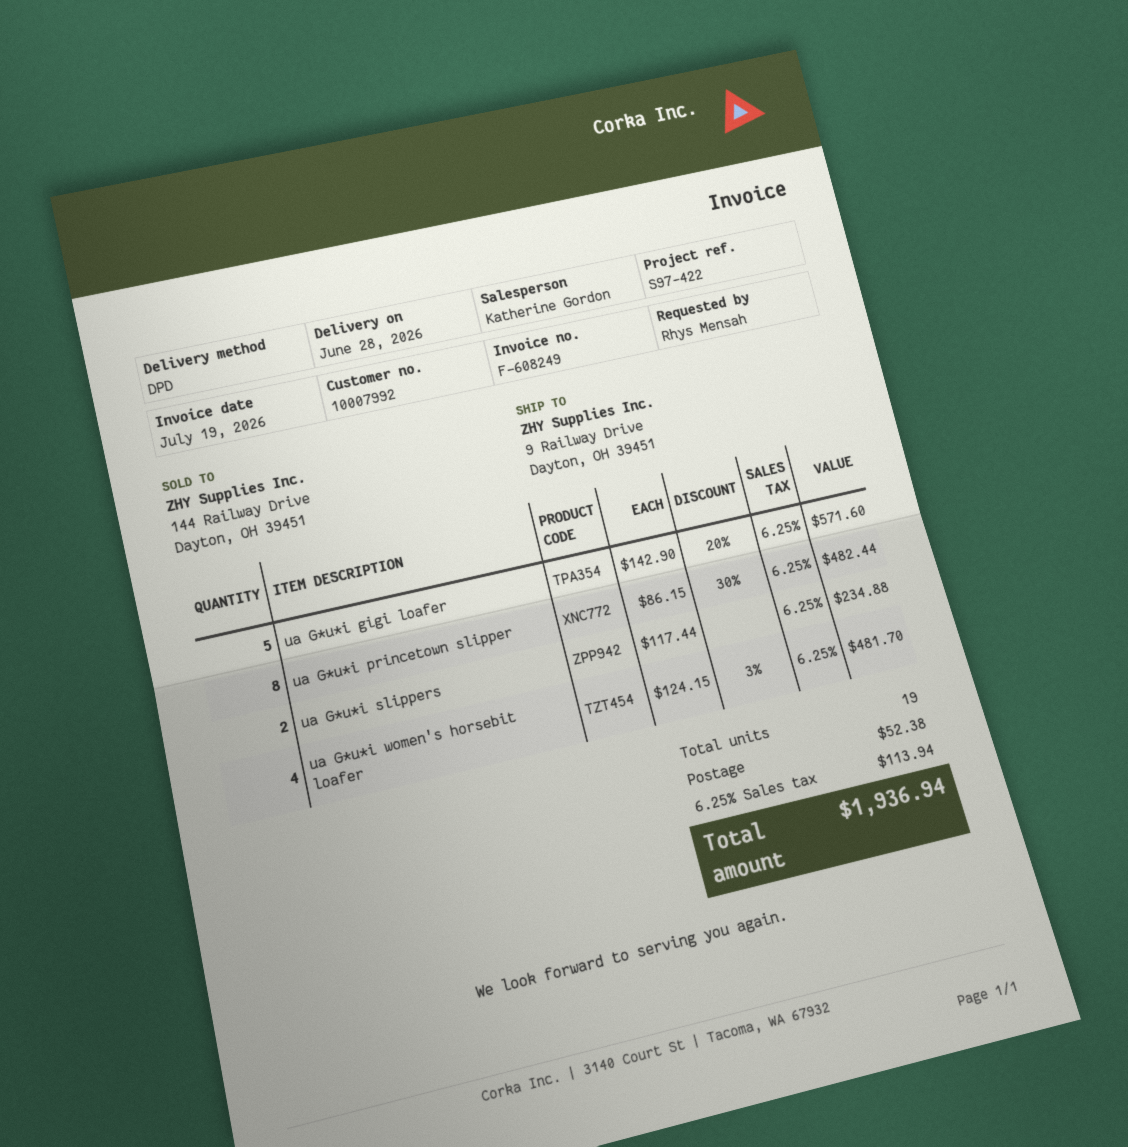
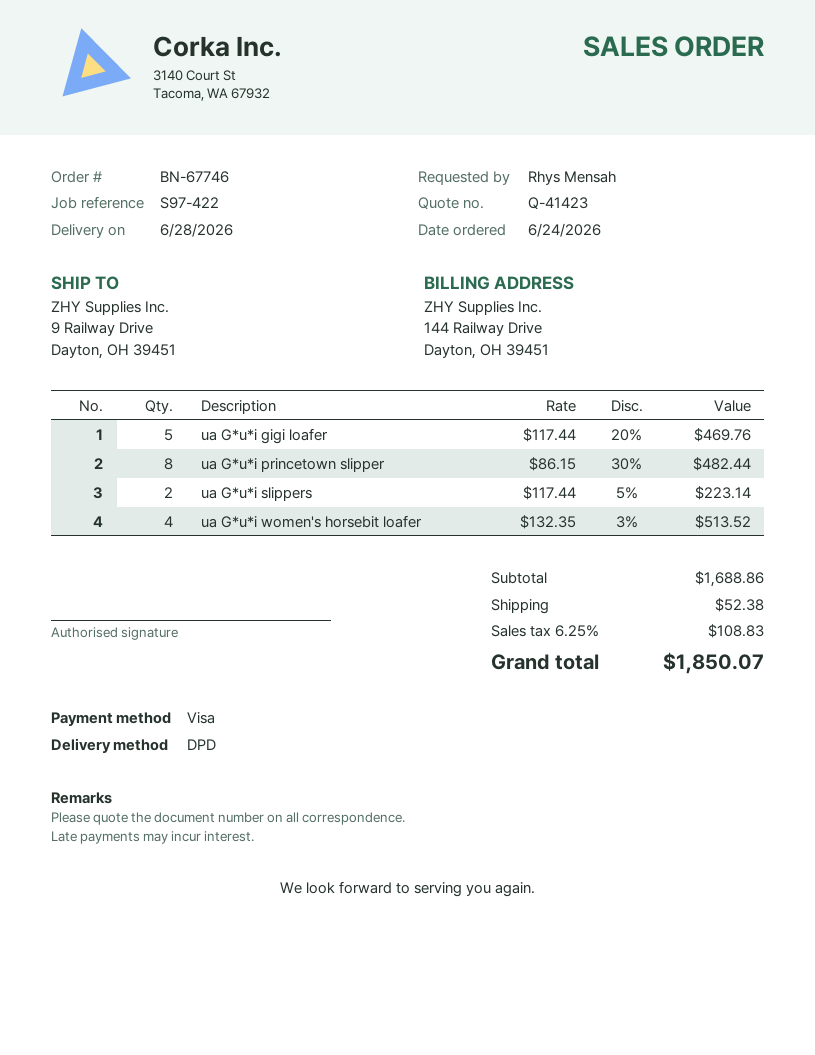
ua G*u*i gigi loafer: 5 x 142.90 - 20% = 571.60 -> 5 x 117.44 - 20% = 469.76
ua G*u*i slippers: 2 x 117.44 = 234.88 -> 2 x 117.44 - 5% = 223.14
ua G*u*i women's horsebit loafer: 4 x 124.15 - 3% = 481.70 -> 4 x 132.35 - 3% = 513.52
tax: 6.25% = 113.94 -> 6.25% = 108.83
total: 1936.94 -> 1850.07

